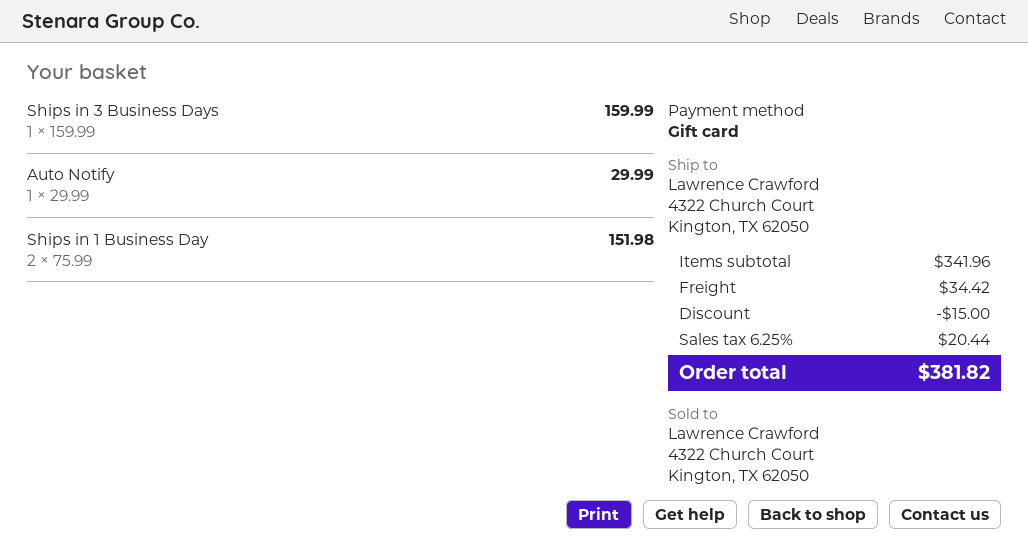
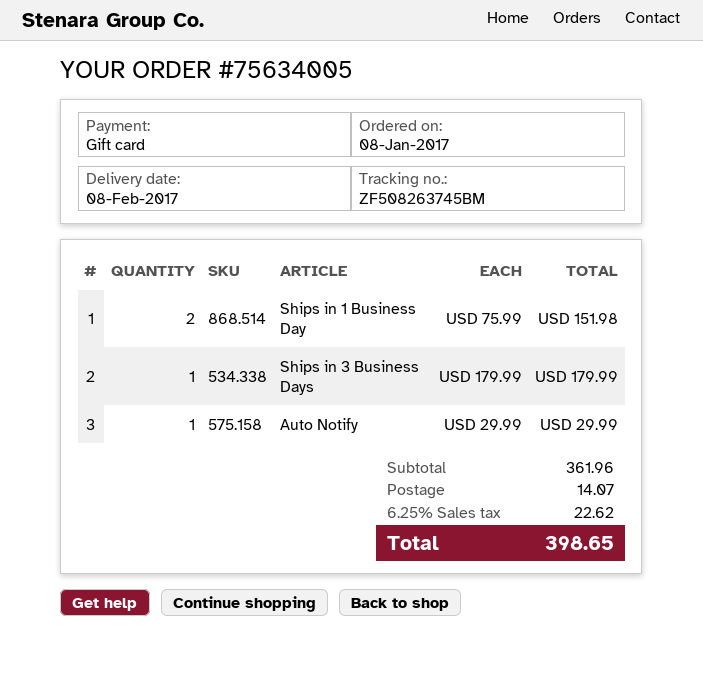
Ships in 3 Business Days: 1 x 159.99 = 159.99 -> 1 x 179.99 = 179.99
subtotal: 341.96 -> 361.96
discount: 15.00 -> none
shipping: 34.42 -> 14.07
tax: 6.25% = 20.44 -> 6.25% = 22.62
total: 381.82 -> 398.65

